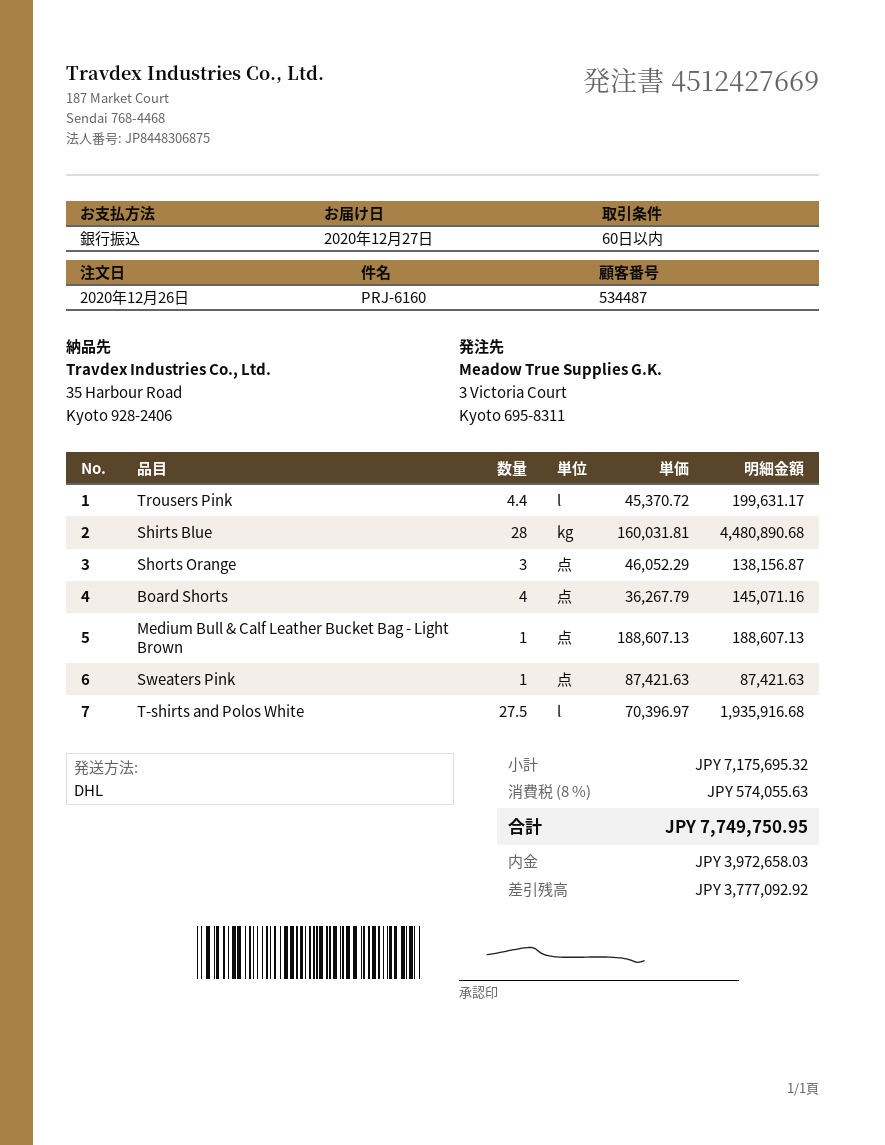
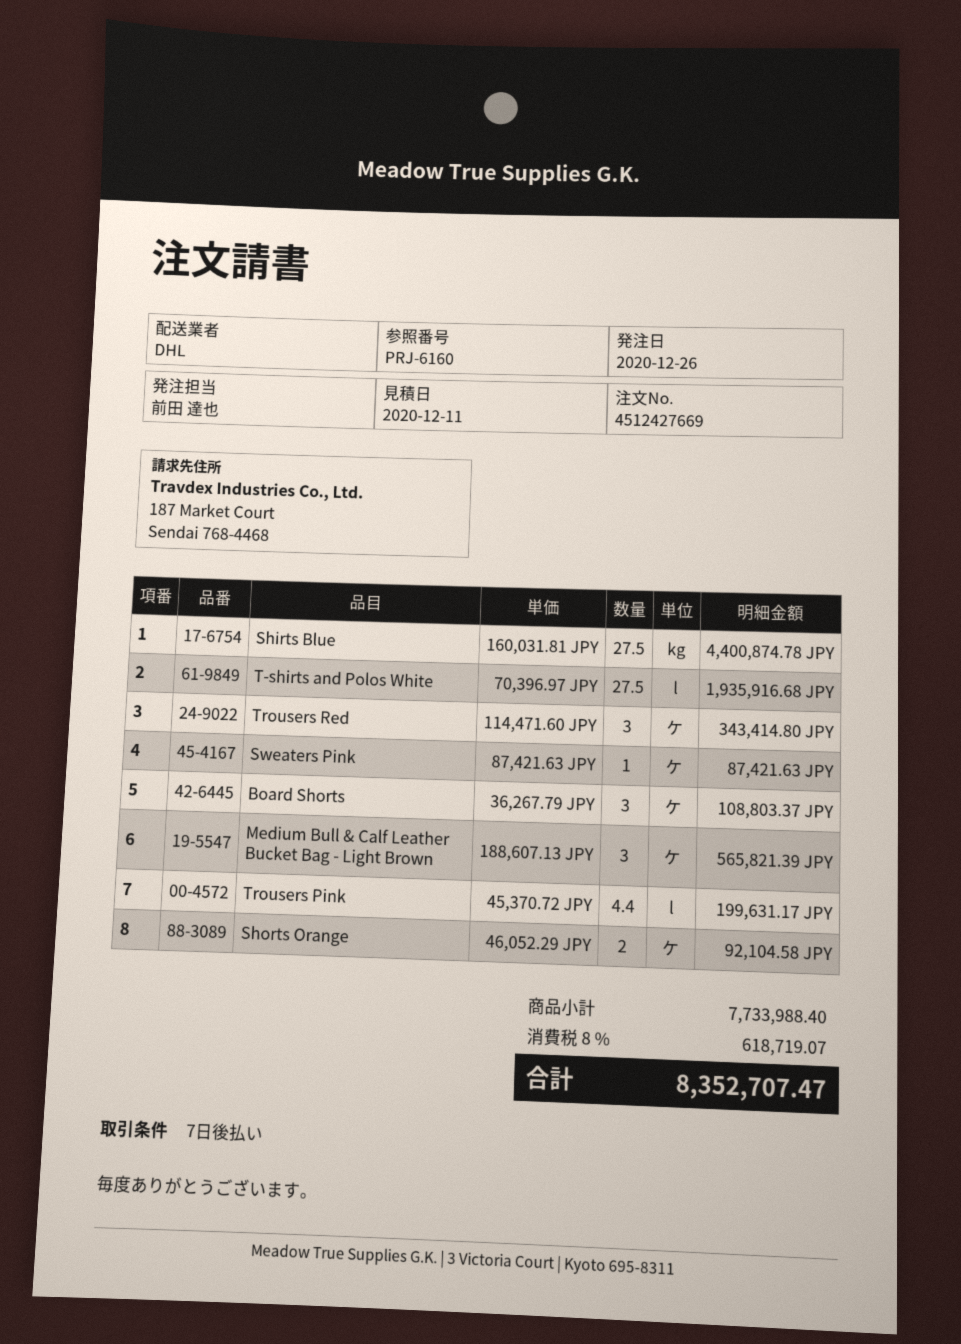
payment terms: 60 days -> 7 days
Shirts Blue: 28 x 160031.81 = 4480890.68 -> 27.5 x 160031.81 = 4400874.78
Shorts Orange: 3 x 46052.29 = 138156.87 -> 2 x 46052.29 = 92104.58
Board Shorts: 4 x 36267.79 = 145071.16 -> 3 x 36267.79 = 108803.37
Medium Bull & Calf Leather Bucket Bag - Light Brown: 1 x 188607.13 = 188607.13 -> 3 x 188607.13 = 565821.39
Trousers Red: none -> 3 x 114471.60 = 343414.80
subtotal: 7175695.32 -> 7733988.40
tax: 8% = 574055.63 -> 8% = 618719.07
total: 7749750.95 -> 8352707.47

